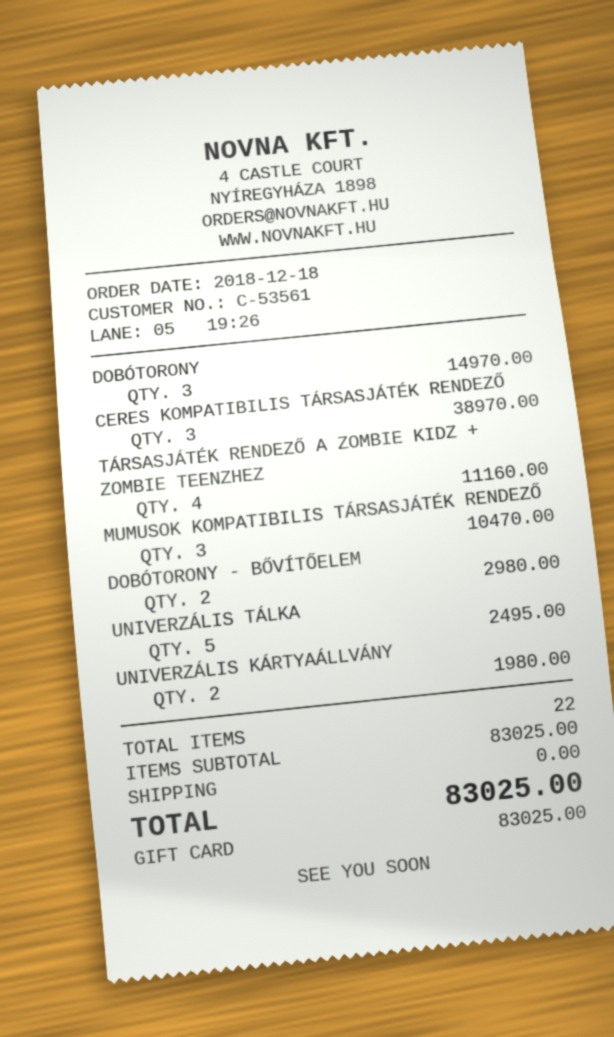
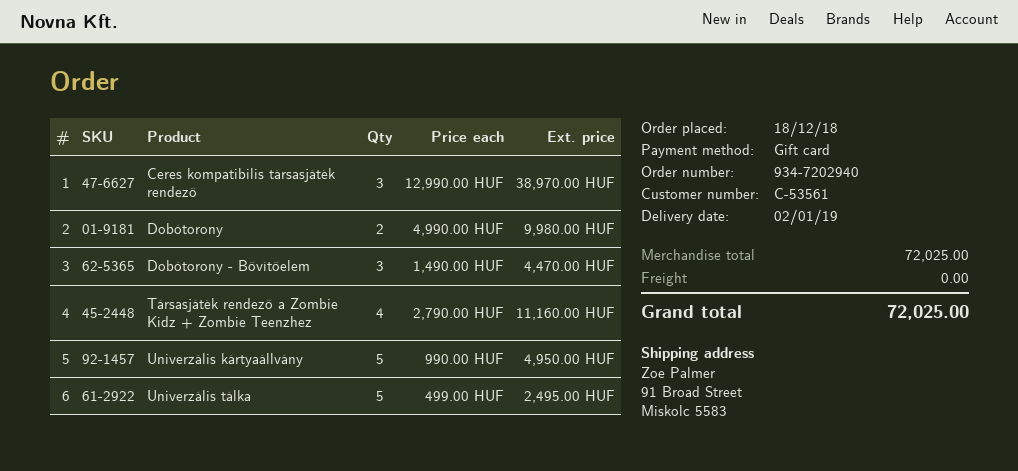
DOBÓTORONY: 3 for 14970.00 -> 2 for 9980.00
MUMUSOK KOMPATIBILIS TÁRSASJÁTÉK RENDEZŐ: 3 for 10470.00 -> none
DOBÓTORONY - BŐVÍTŐELEM: 2 for 2980.00 -> 3 for 4470.00
UNIVERZÁLIS KÁRTYAÁLLVÁNY: 2 for 1980.00 -> 5 for 4950.00
subtotal: 83025.00 -> 72025.00
total: 83025.00 -> 72025.00

